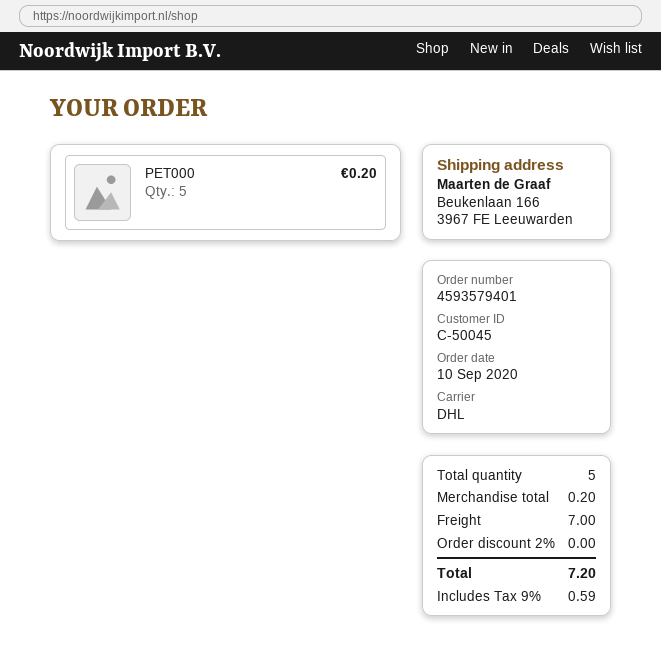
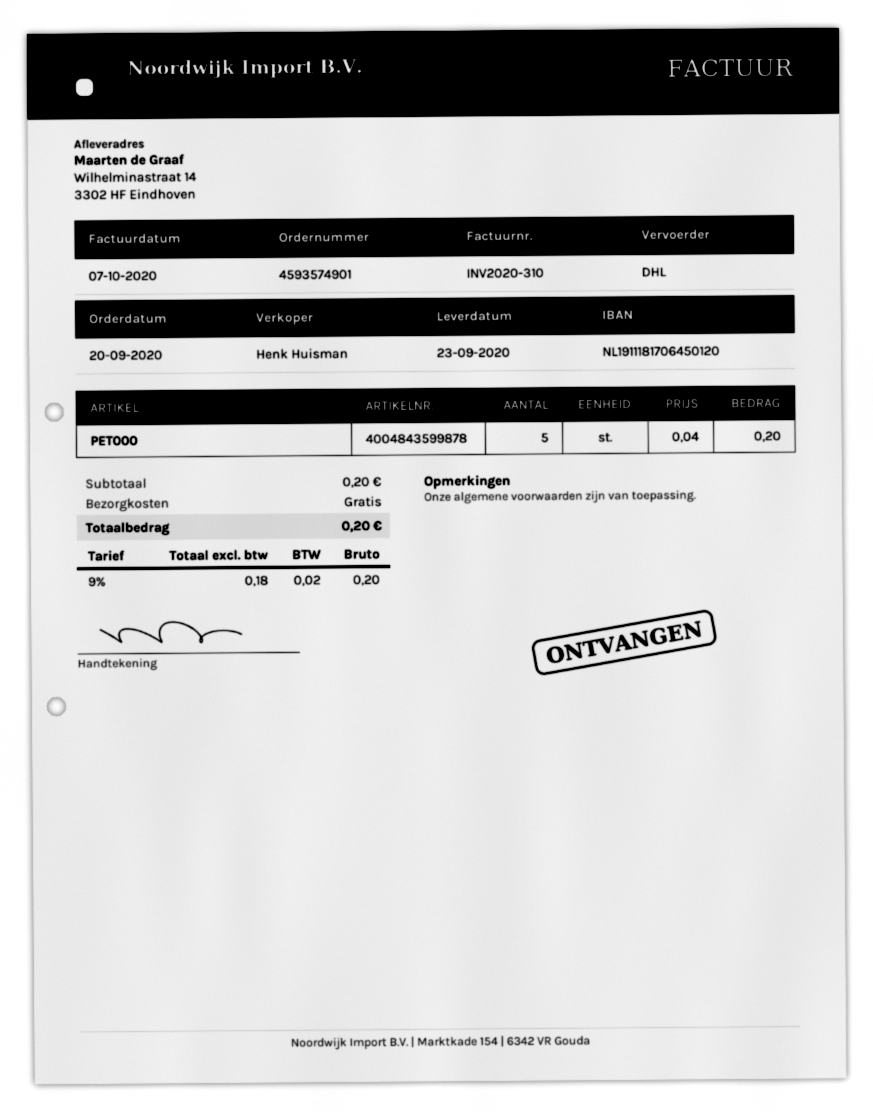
order number: 4593579401 -> 4593574901
order date: 2020-09-10 -> 2020-09-20
ship to: Beukenlaan 166, 3967 FE Leeuwarden -> Wilhelminastraat 14, 3302 HF Eindhoven
discount: 2% = 0.00 -> none
shipping: 7.00 -> 0.00
tax: 9% = 0.59 -> 9% = 0.02
total: 7.20 -> 0.20

